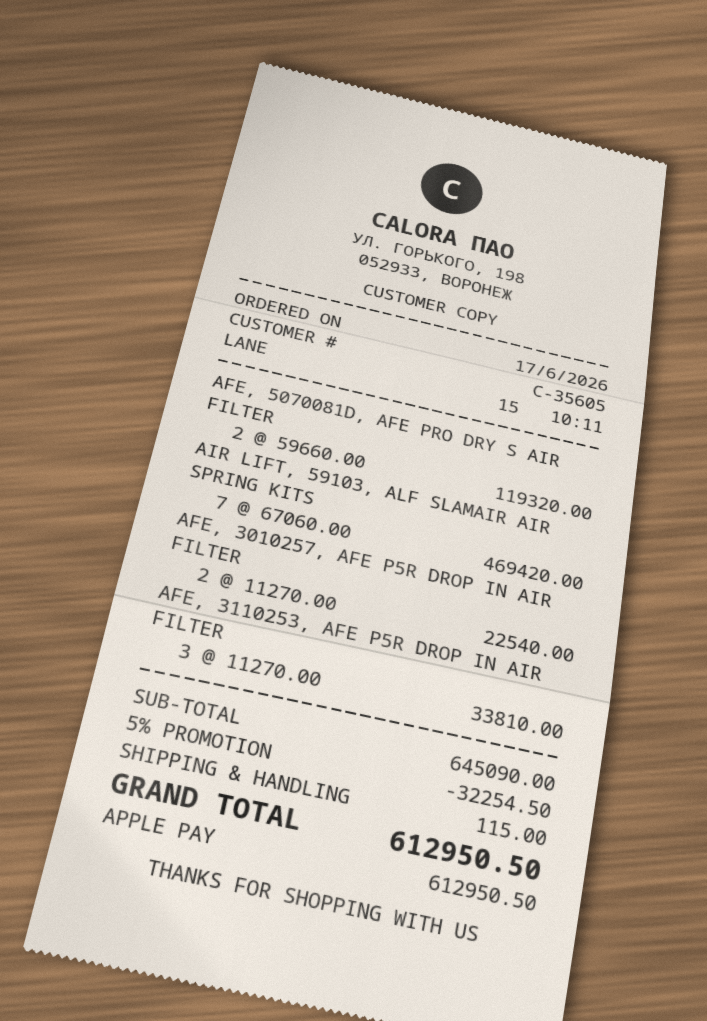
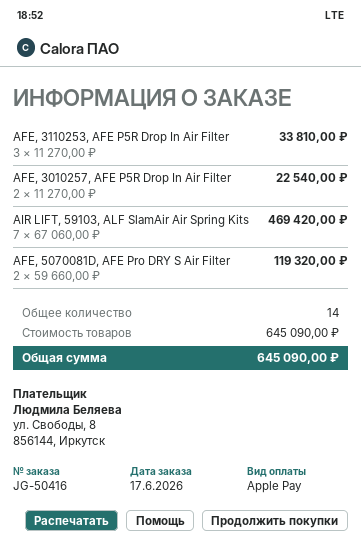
discount: 5% = 32254.50 -> none
shipping: 115.00 -> none
total: 612950.50 -> 645090.00

